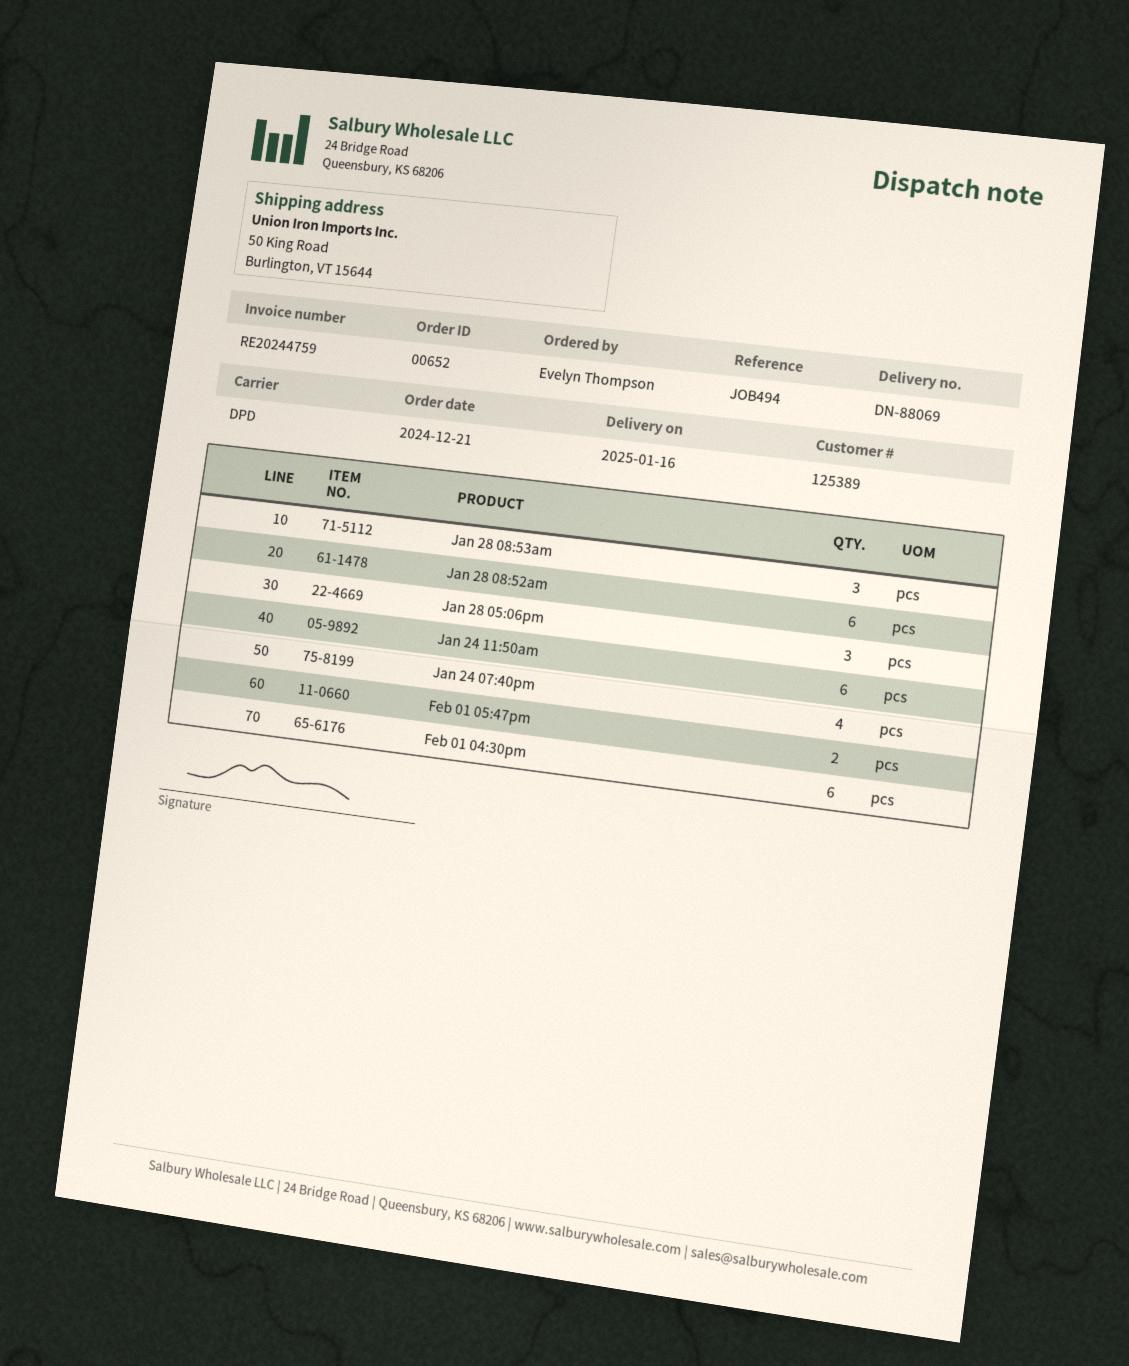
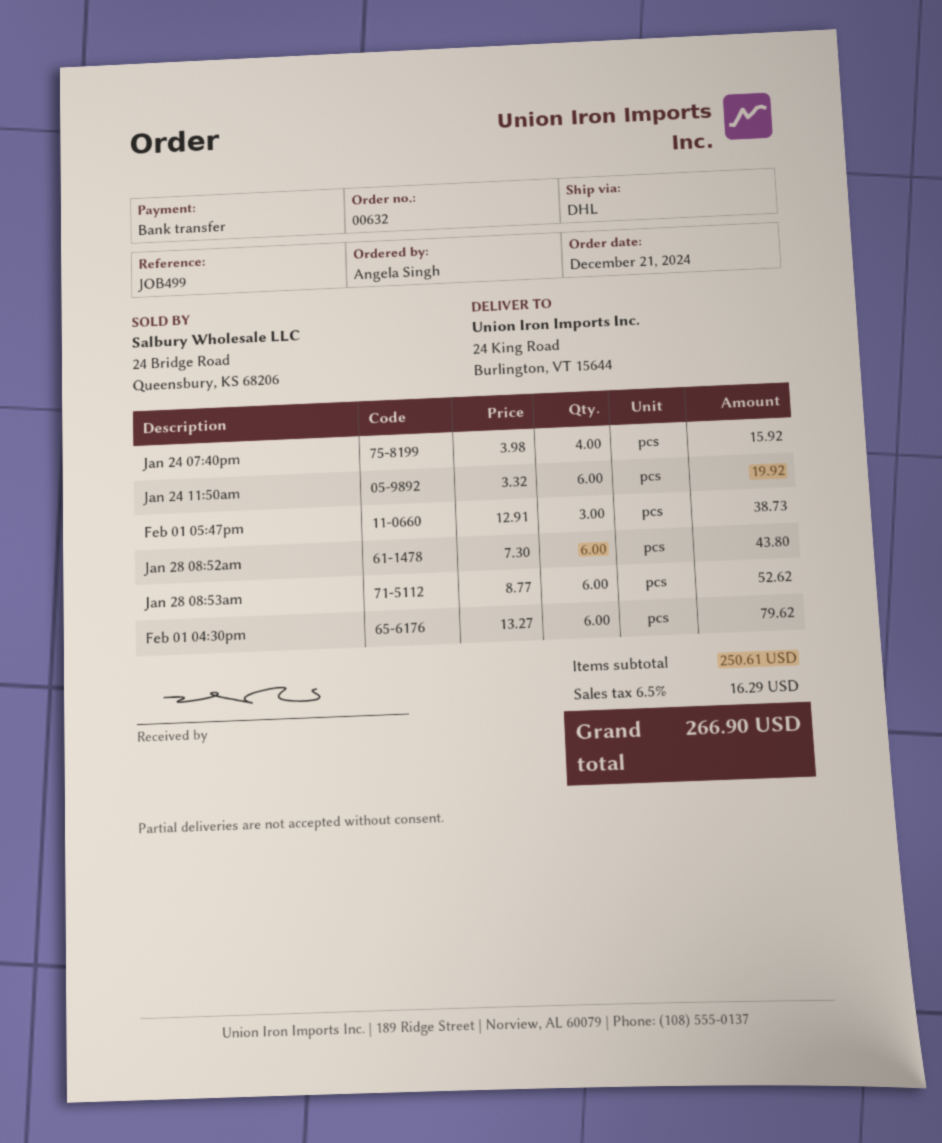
order number: 00652 -> 00632
reference: JOB494 -> JOB499
ordered by: Evelyn Thompson -> Angela Singh
shipping method: DPD -> DHL
ship to: 50 King Road, Burlington, VT 15644 -> 24 King Road, Burlington, VT 15644
Jan 28 08:53am: 3 -> 6
Jan 28 05:06pm: 3 -> none
Feb 01 05:47pm: 2 -> 3

